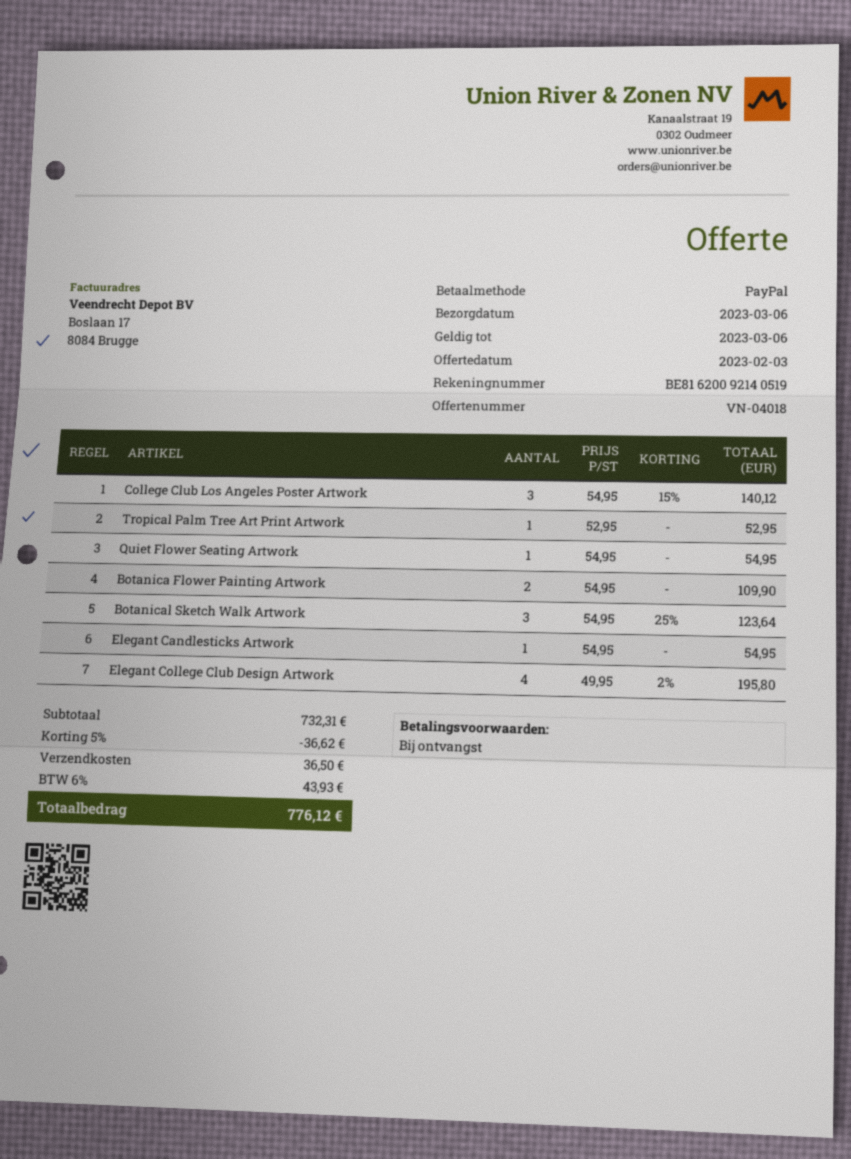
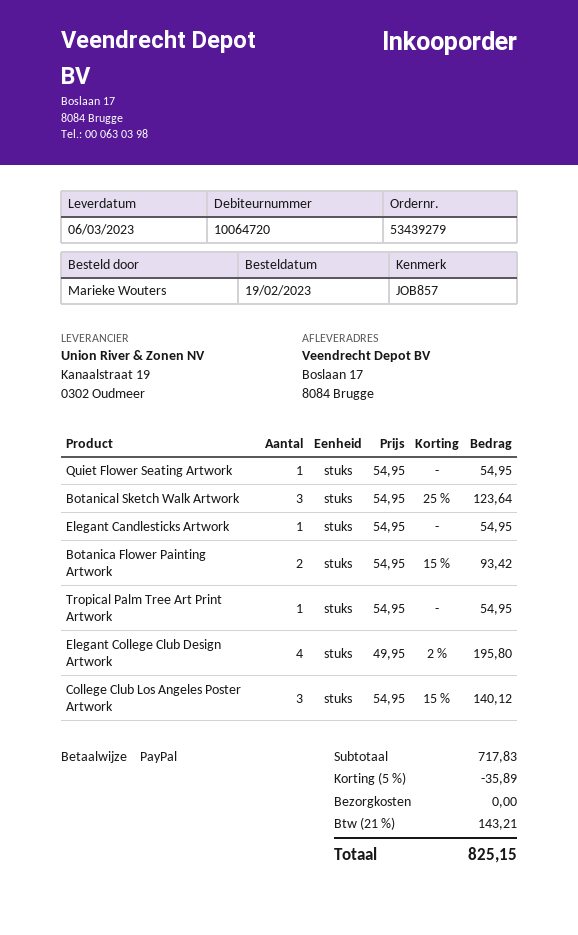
Tropical Palm Tree Art Print Artwork: 1 x 52.95 = 52.95 -> 1 x 54.95 = 54.95
Botanica Flower Painting Artwork: 2 x 54.95 = 109.90 -> 2 x 54.95 - 15% = 93.42
subtotal: 732.31 -> 717.83
discount: 5% = 36.62 -> 5% = 35.89
shipping: 36.50 -> 0.00
tax: 6% = 43.93 -> 21% = 143.21
total: 776.12 -> 825.15

